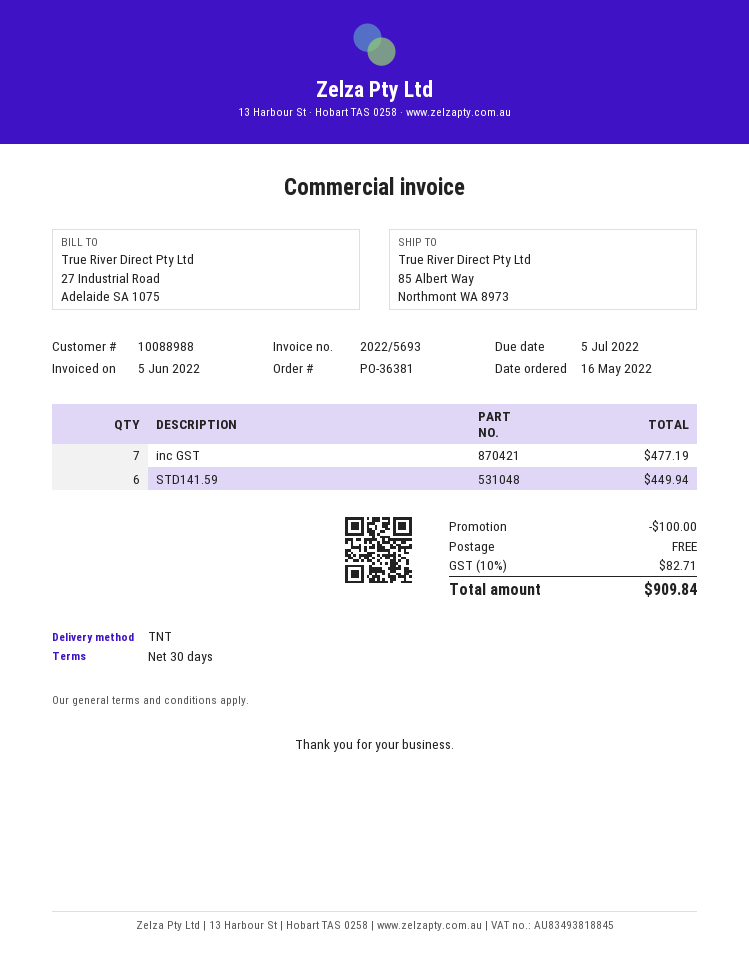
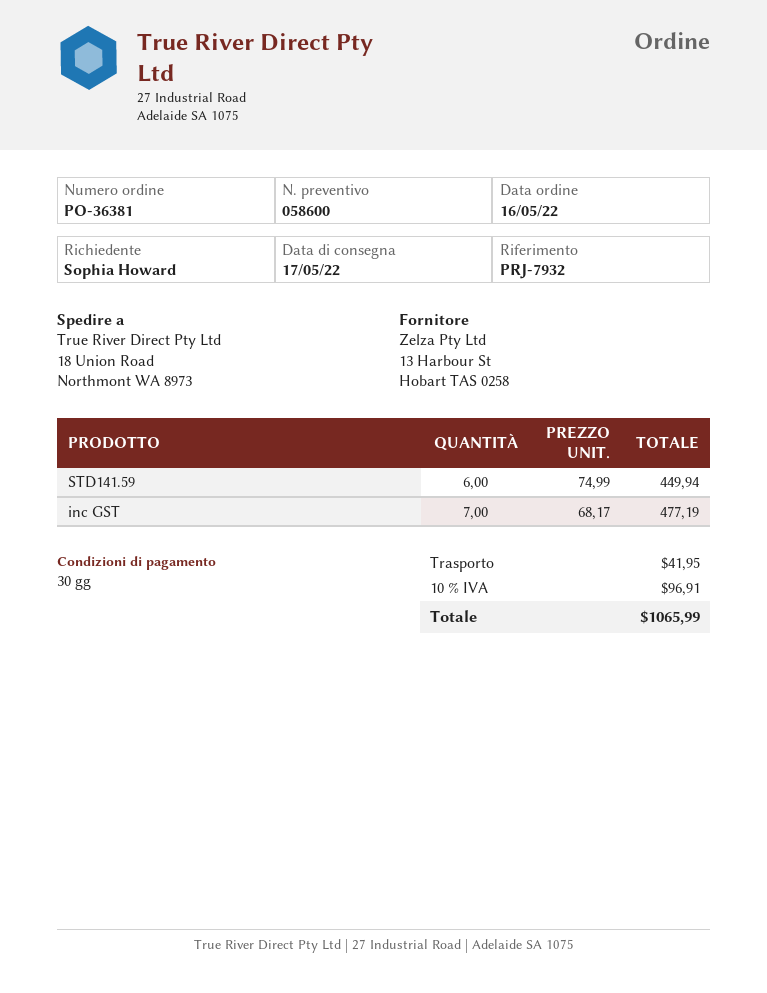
ship to: 85 Albert Way, Northmont WA 8973 -> 18 Union Road, Northmont WA 8973
discount: 100.00 -> none
shipping: 0.00 -> 41.95
tax: 10% = 82.71 -> 10% = 96.91
total: 909.84 -> 1065.99

